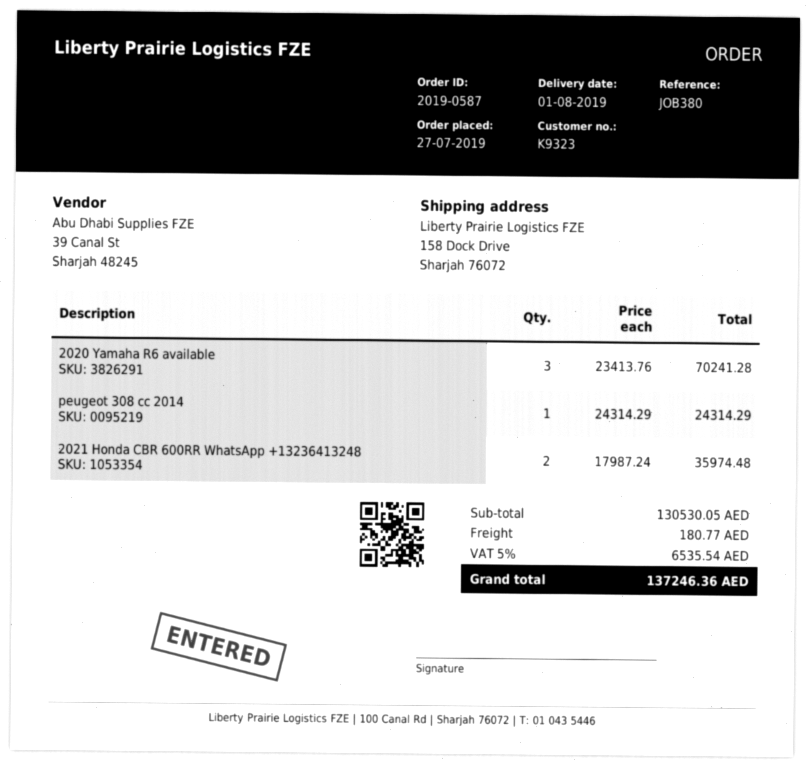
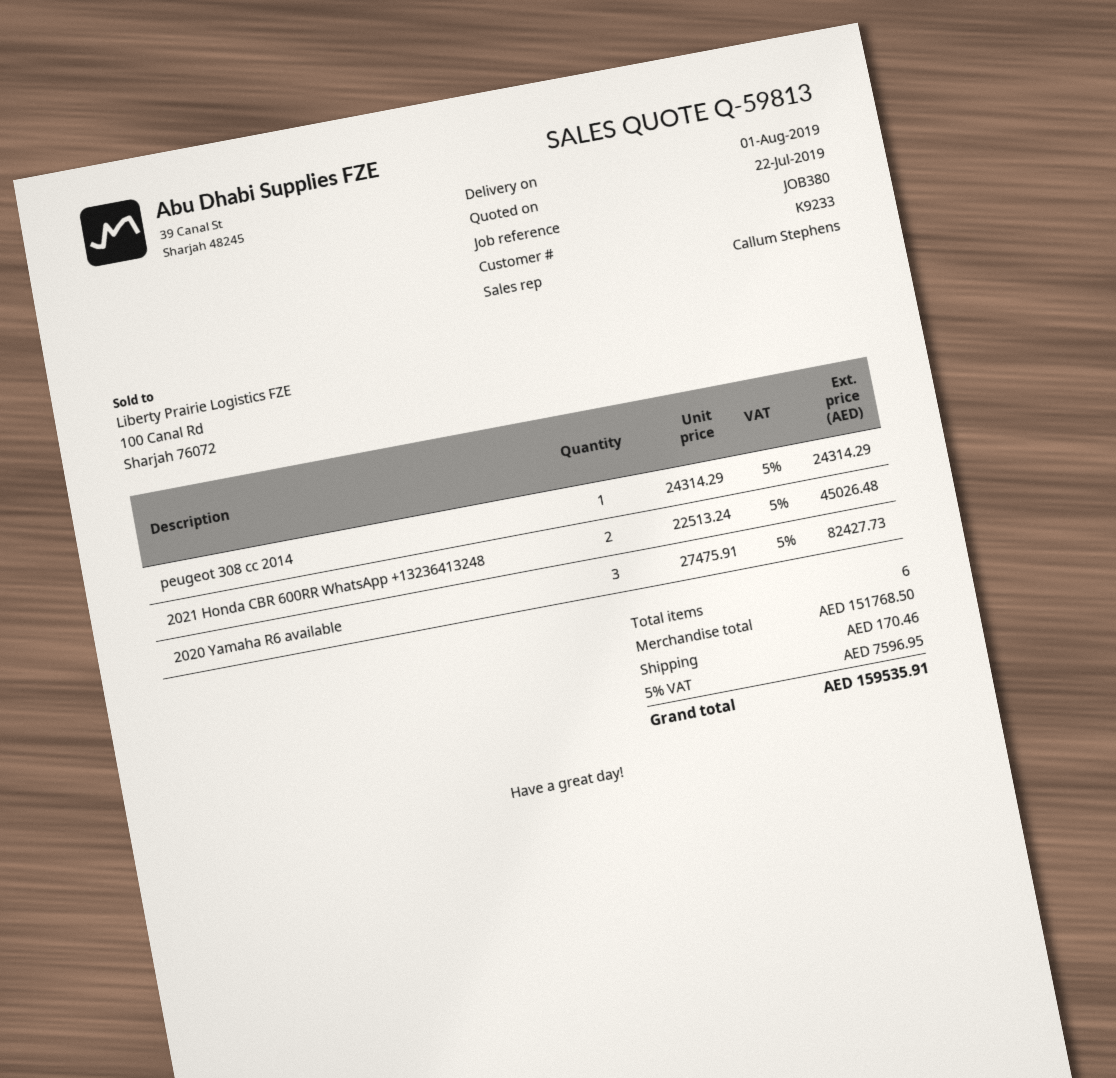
customer number: K9323 -> K9233
2020 Yamaha R6 available: 3 x 23413.76 = 70241.28 -> 3 x 27475.91 = 82427.73
2021 Honda CBR 600RR WhatsApp +13236413248: 2 x 17987.24 = 35974.48 -> 2 x 22513.24 = 45026.48
subtotal: 130530.05 -> 151768.50
shipping: 180.77 -> 170.46
tax: 5% = 6535.54 -> 5% = 7596.95
total: 137246.36 -> 159535.91

